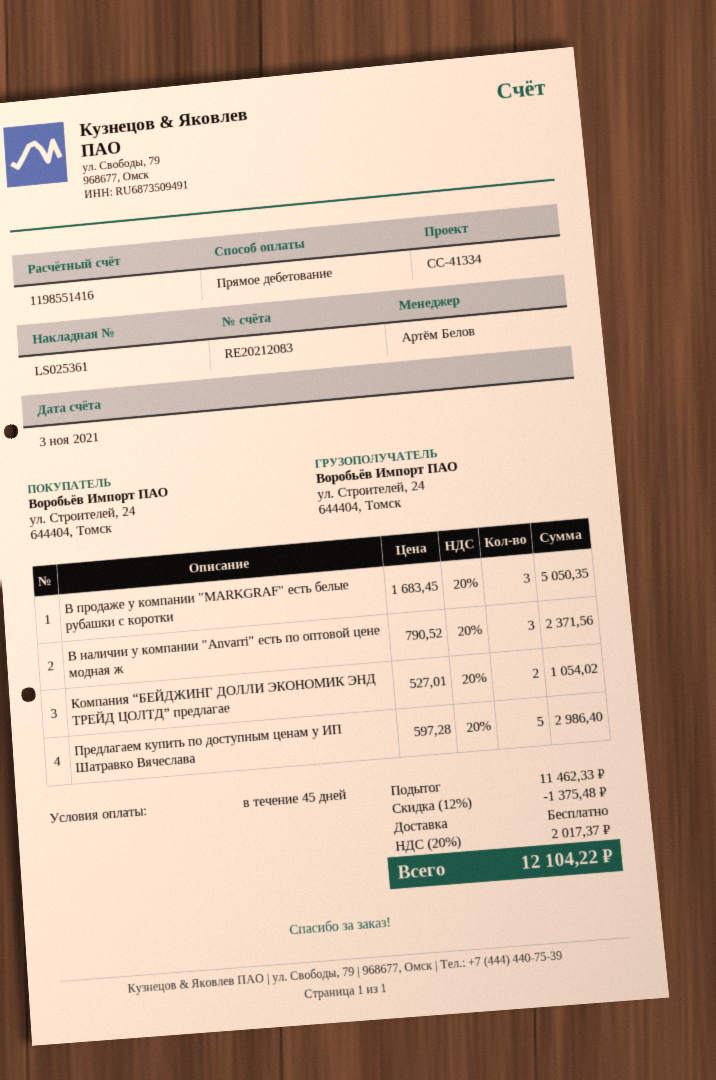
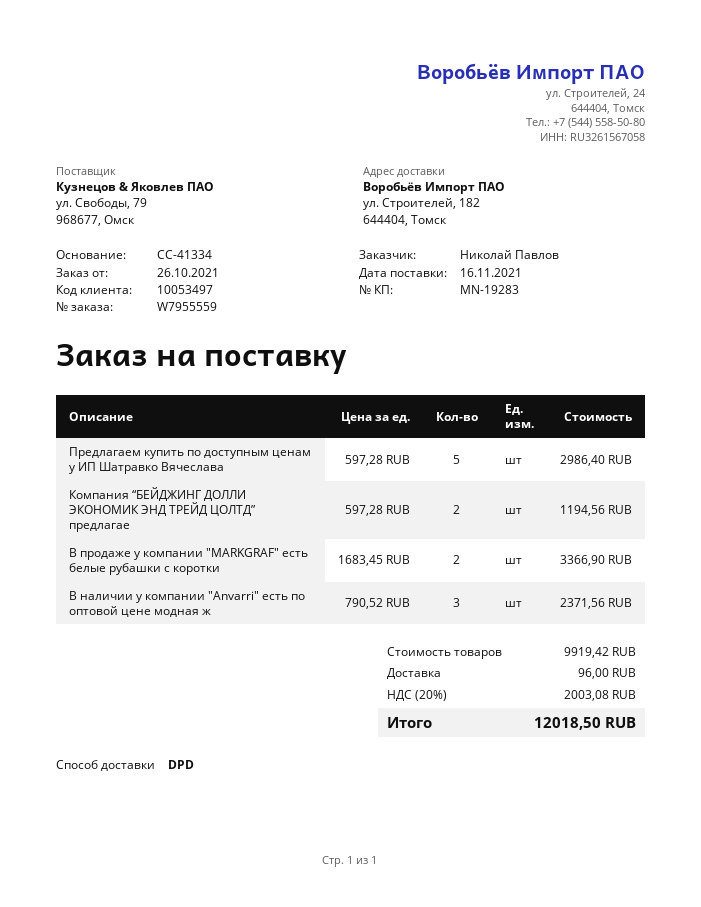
ship to: ул. Строителей, 24, 644404, Томск -> ул. Строителей, 182, 644404, Томск
В продаже у компании "MARKGRAF" есть белые рубашки с коротки: 3 x 1683.45 = 5050.35 -> 2 x 1683.45 = 3366.90
Компания “БЕЙДЖИНГ ДОЛЛИ ЭКОНОМИК ЭНД ТРЕЙД ЦОЛТД” предлагае: 2 x 527.01 = 1054.02 -> 2 x 597.28 = 1194.56
subtotal: 11462.33 -> 9919.42
discount: 12% = 1375.48 -> none
shipping: 0.00 -> 96.00
tax: 20% = 2017.37 -> 20% = 2003.08
total: 12104.22 -> 12018.50

